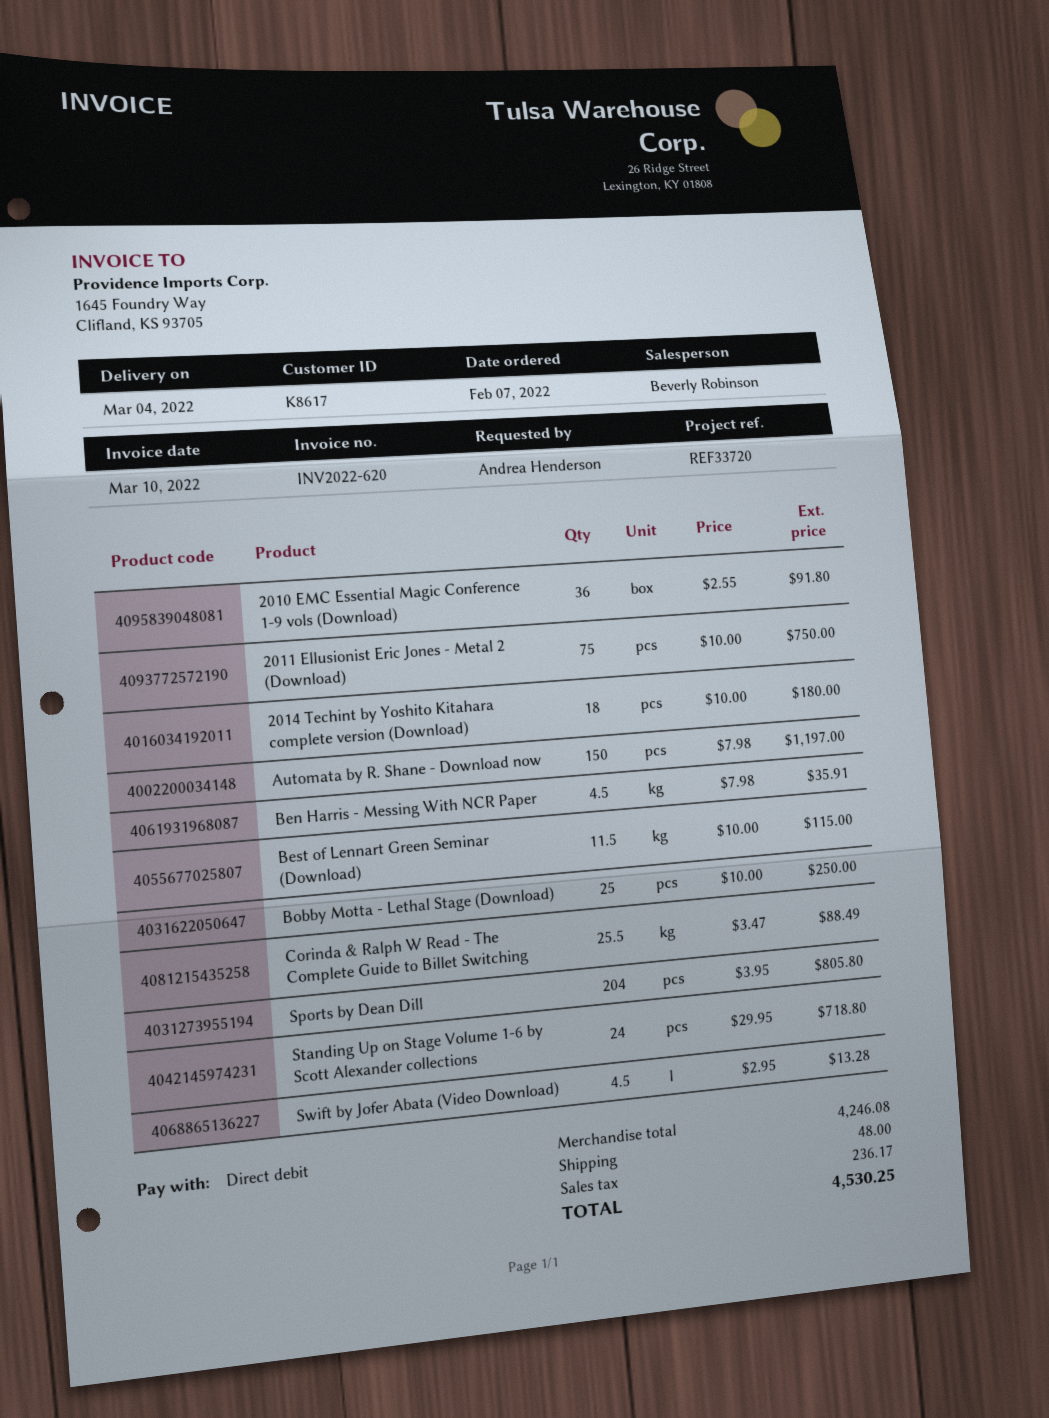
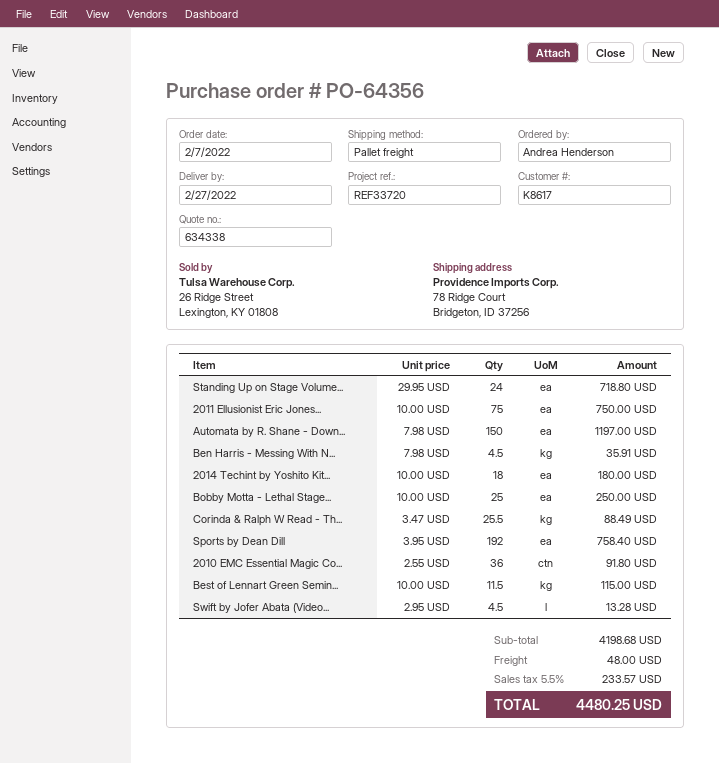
delivery date: 2022-03-04 -> 2022-02-27
Sports by Dean Dill: 204 x 3.95 = 805.80 -> 192 x 3.95 = 758.40
subtotal: 4246.08 -> 4198.68
tax: 236.17 -> 233.57
total: 4530.25 -> 4480.25

